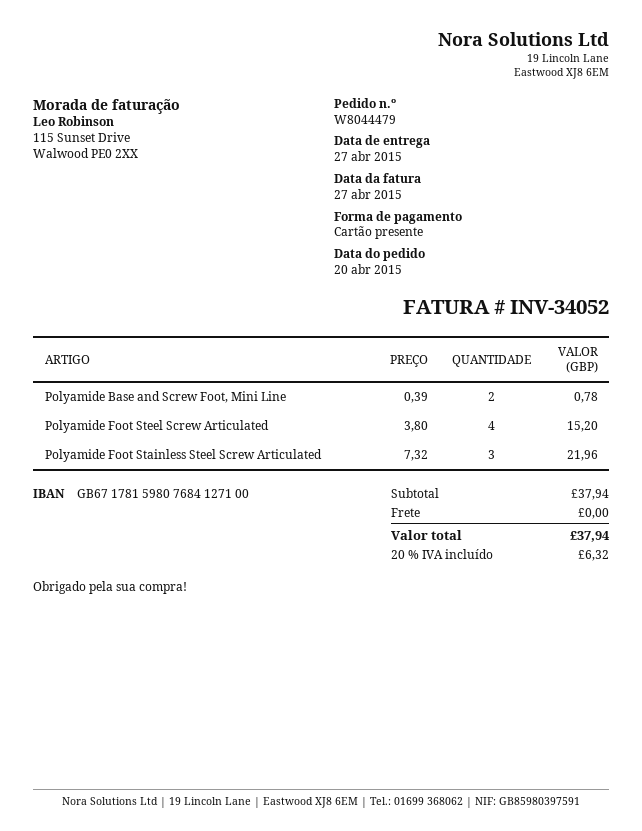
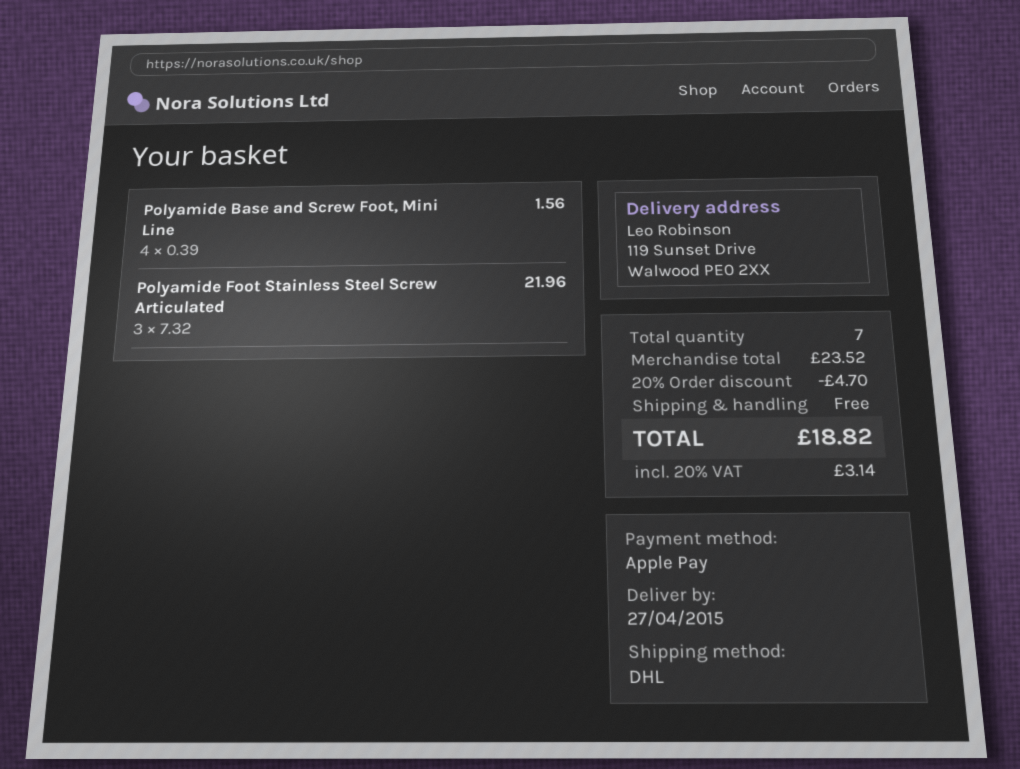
payment method: gift card -> Apple Pay
Polyamide Base and Screw Foot, Mini Line: 2 x 0.39 = 0.78 -> 4 x 0.39 = 1.56
Polyamide Foot Steel Screw Articulated: 4 x 3.80 = 15.20 -> none
subtotal: 37.94 -> 23.52
discount: none -> 20% = 4.70
tax: 20% = 6.32 -> 20% = 3.14
total: 37.94 -> 18.82

